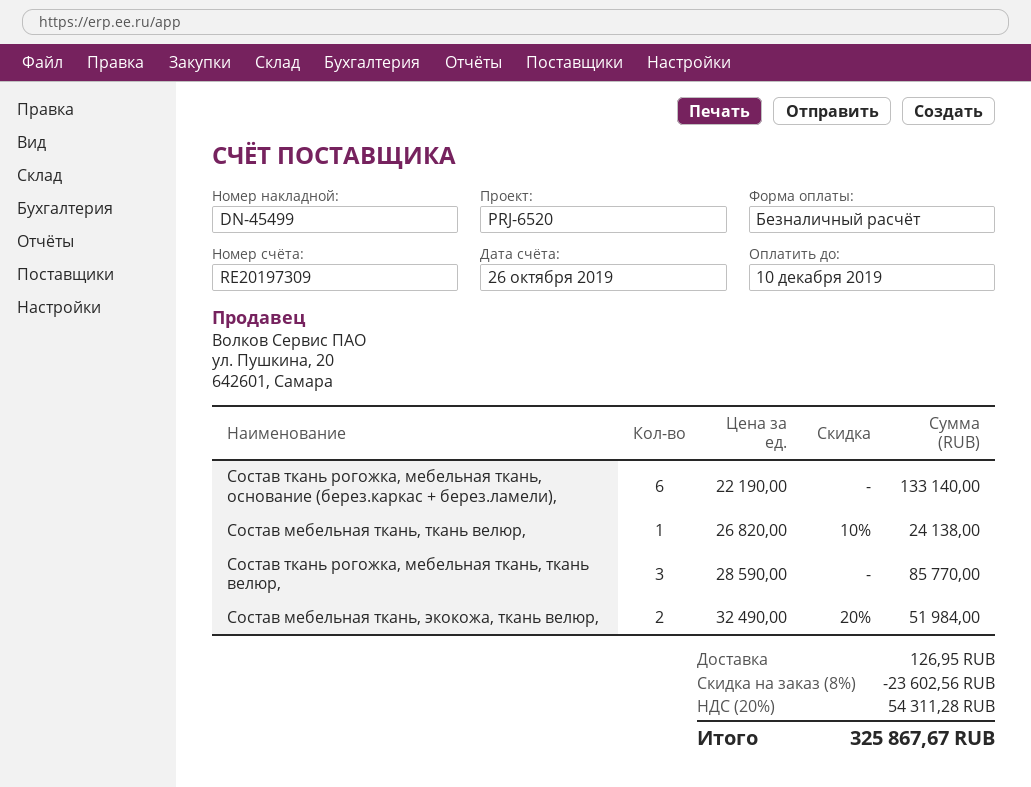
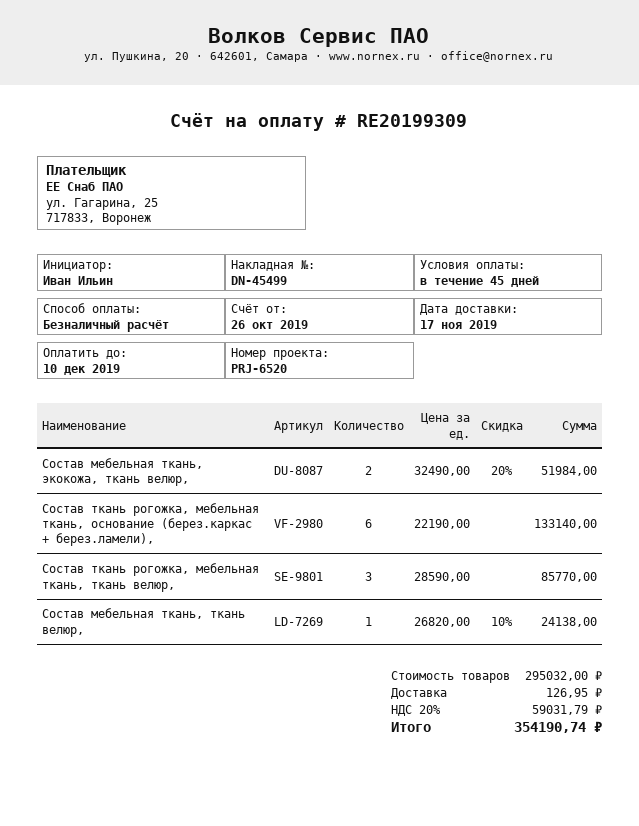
invoice number: RE20197309 -> RE20199309
discount: 8% = 23602.56 -> none
tax: 20% = 54311.28 -> 20% = 59031.79
total: 325867.67 -> 354190.74

